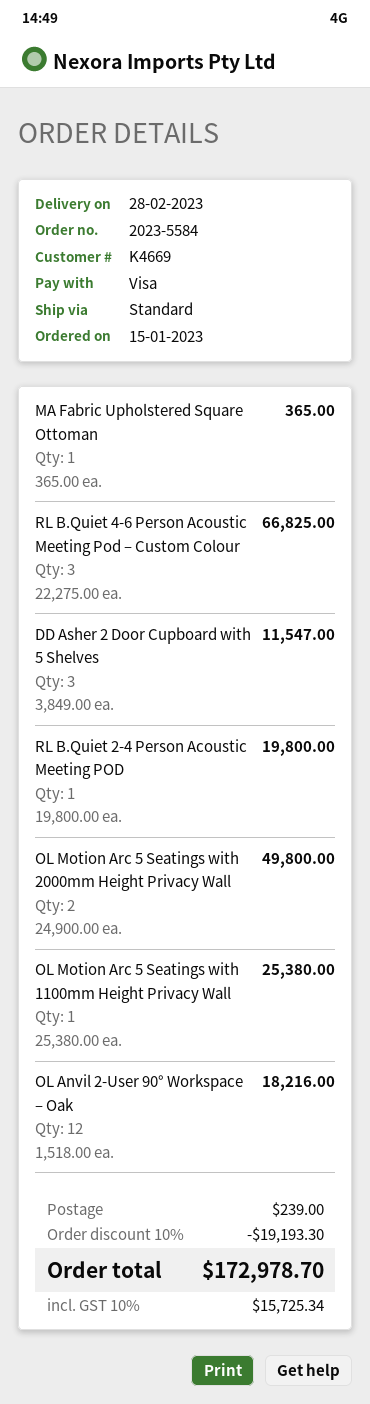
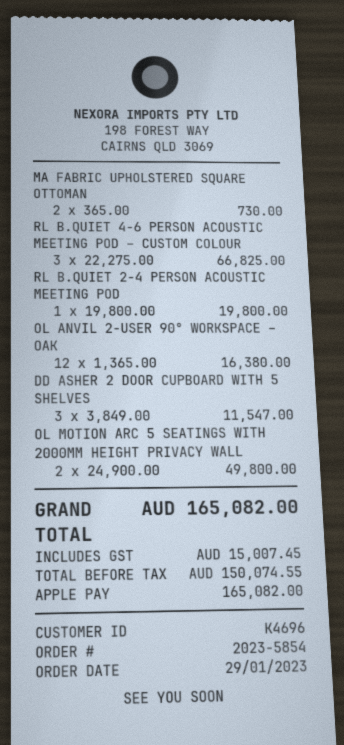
order number: 2023-5584 -> 2023-5854
order date: 2023-01-15 -> 2023-01-29
customer number: K4669 -> K4696
payment method: Visa -> Apple Pay
MA Fabric Upholstered Square Ottoman: 1 x 365.00 = 365.00 -> 2 x 365.00 = 730.00
OL Motion Arc 5 Seatings with 1100mm Height Privacy Wall: 1 x 25380.00 = 25380.00 -> none
OL Anvil 2-User 90° Workspace – Oak: 12 x 1518.00 = 18216.00 -> 12 x 1365.00 = 16380.00
discount: 10% = 19193.30 -> none
shipping: 239.00 -> none
tax: 15725.34 -> 15007.45
total: 172978.70 -> 165082.00

